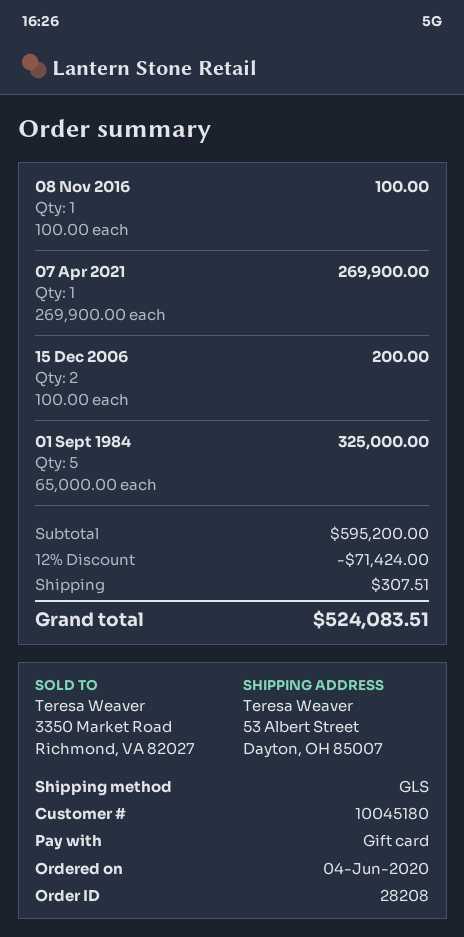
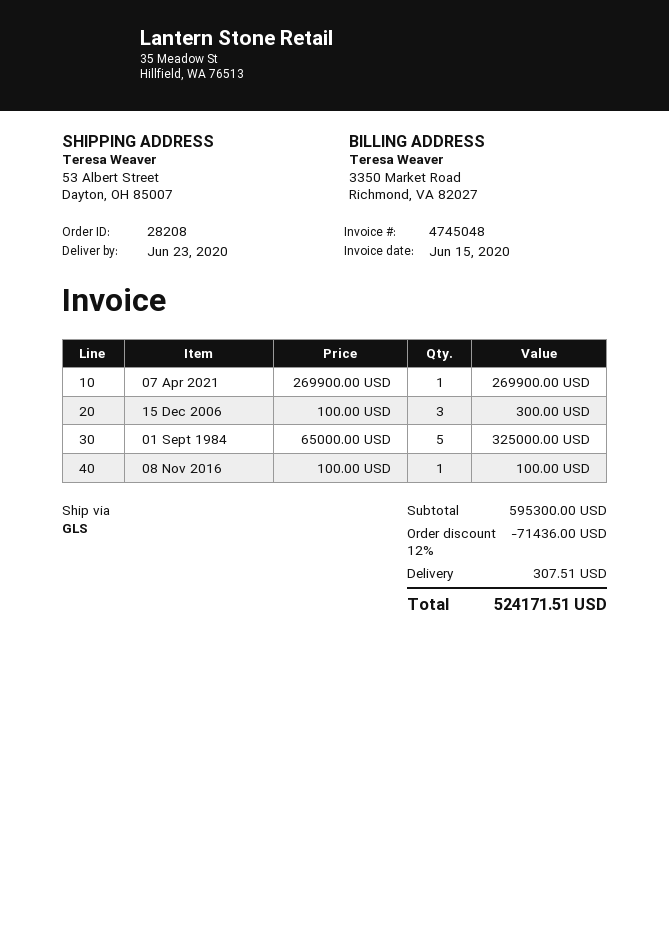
15 Dec 2006: 2 x 100.00 = 200.00 -> 3 x 100.00 = 300.00
subtotal: 595200.00 -> 595300.00
discount: 12% = 71424.00 -> 12% = 71436.00
total: 524083.51 -> 524171.51

